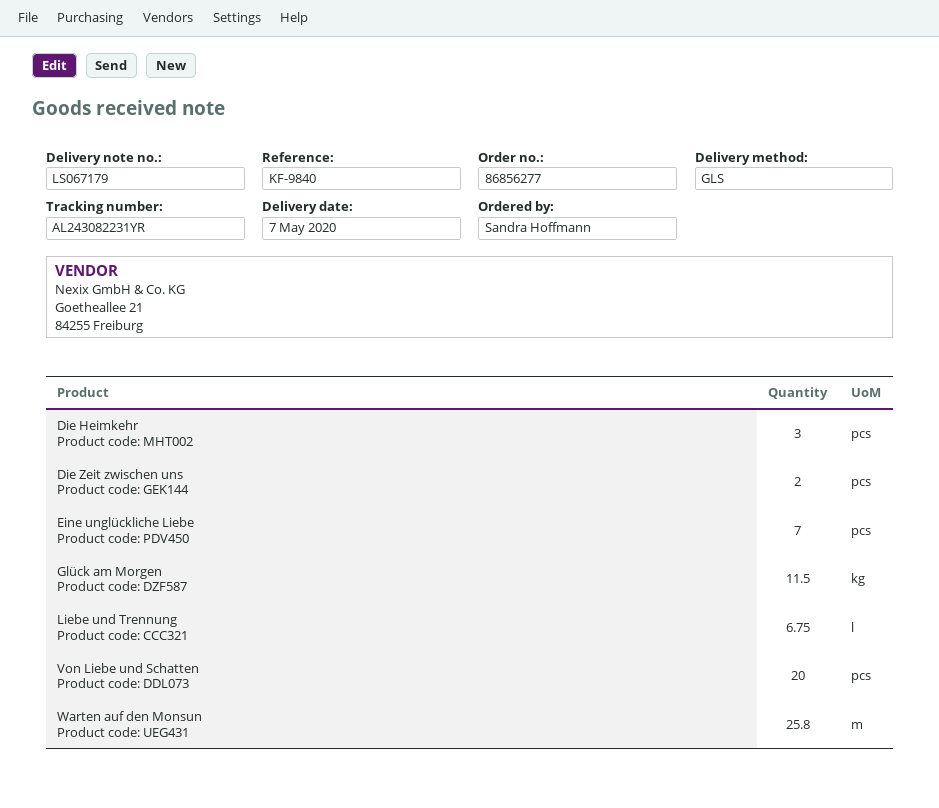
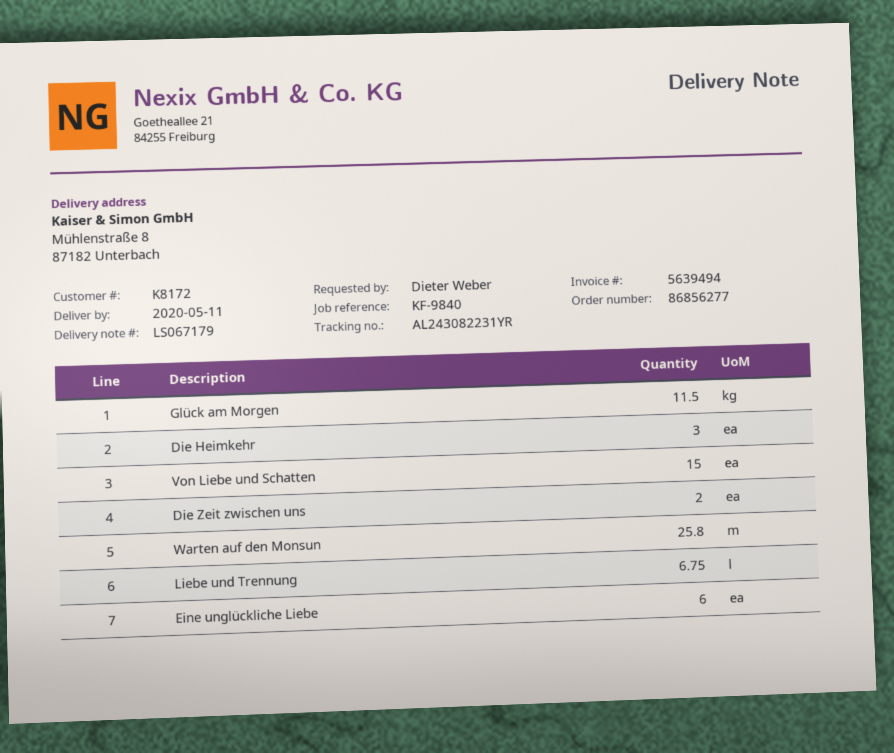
delivery date: 2020-05-07 -> 2020-05-11
ordered by: Sandra Hoffmann -> Dieter Weber
Eine unglückliche Liebe: 7 -> 6
Von Liebe und Schatten: 20 -> 15

